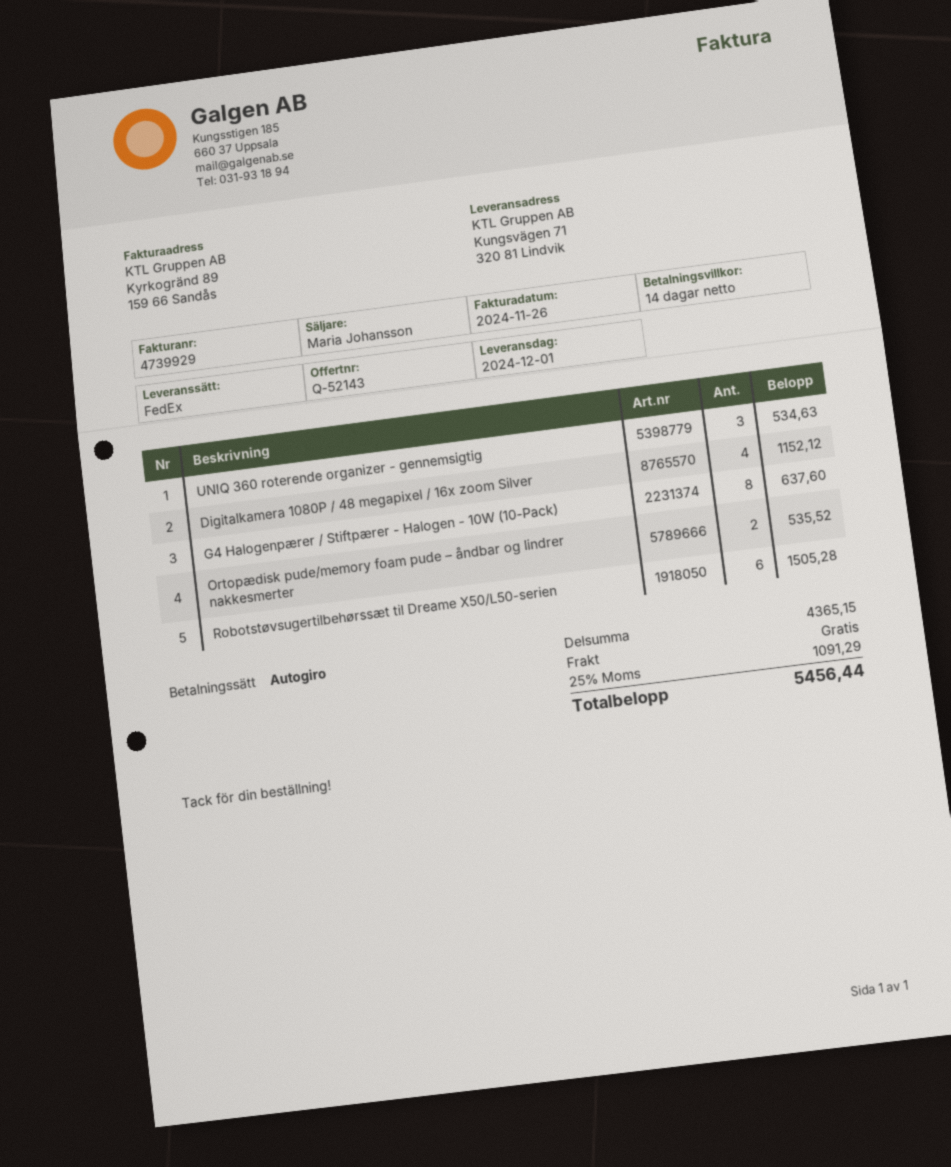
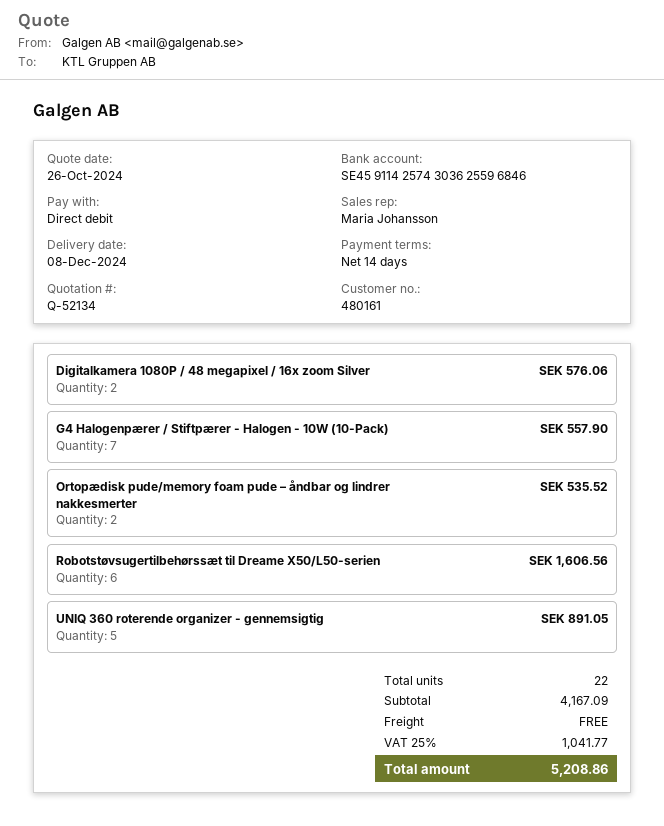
quote number: Q-52143 -> Q-52134
delivery date: 2024-12-01 -> 2024-12-08
UNIQ 360 roterende organizer - gennemsigtig: 3 for 534.63 -> 5 for 891.05
Digitalkamera 1080P / 48 megapixel / 16x zoom Silver: 4 for 1152.12 -> 2 for 576.06
G4 Halogenpærer / Stiftpærer - Halogen - 10W (10-Pack): 8 for 637.60 -> 7 for 557.90
Robotstøvsugertilbehørssæt til Dreame X50/L50-serien: 6 for 1505.28 -> 6 for 1606.56
subtotal: 4365.15 -> 4167.09
tax: 25% = 1091.29 -> 25% = 1041.77
total: 5456.44 -> 5208.86

